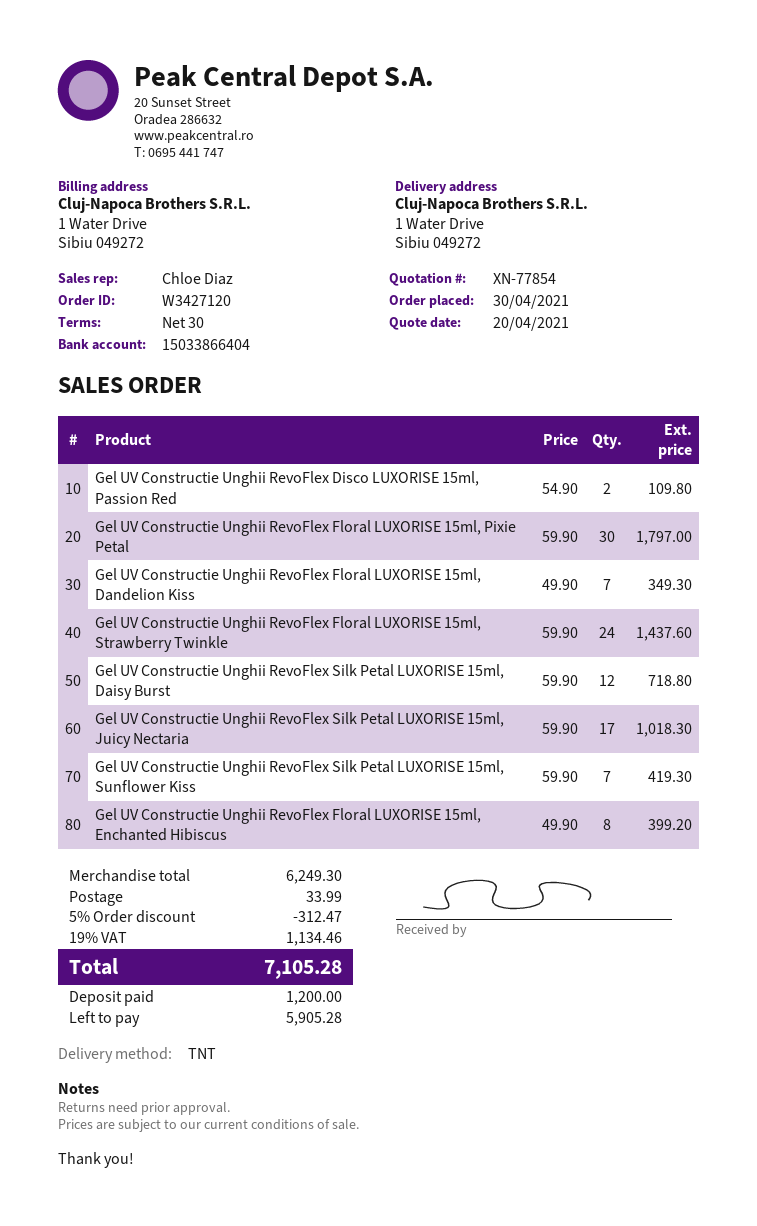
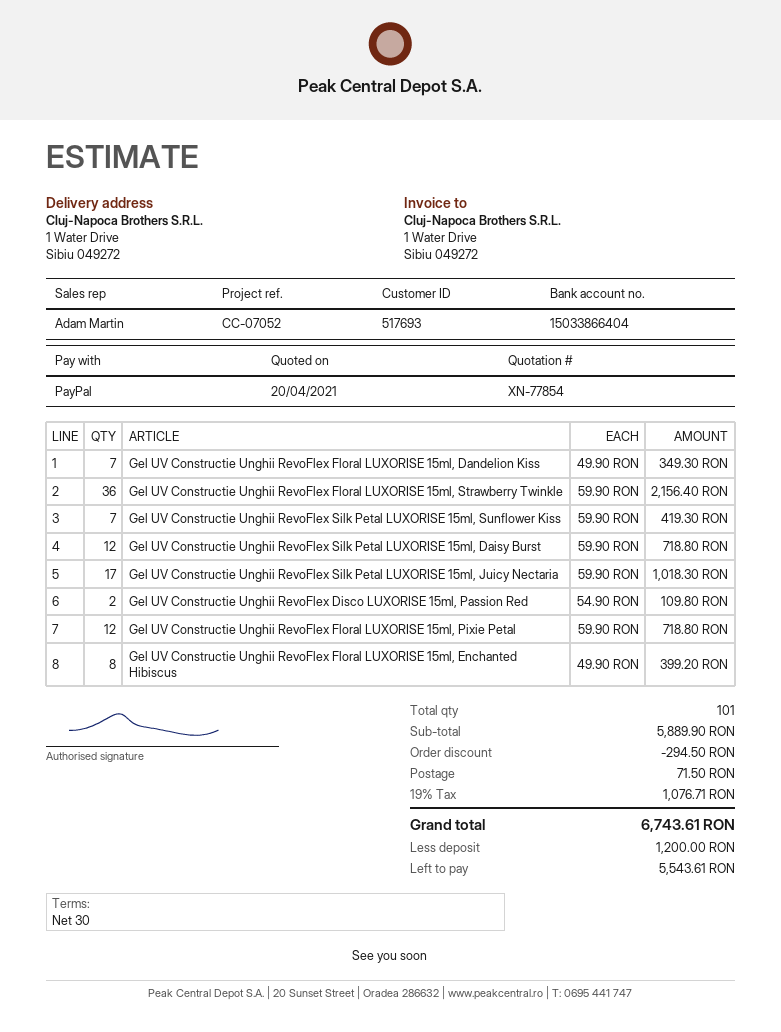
sales rep: Chloe Diaz -> Adam Martin
Gel UV Constructie Unghii RevoFlex Floral LUXORISE 15ml, Pixie Petal: 30 x 59.90 = 1797.00 -> 12 x 59.90 = 718.80
Gel UV Constructie Unghii RevoFlex Floral LUXORISE 15ml, Strawberry Twinkle: 24 x 59.90 = 1437.60 -> 36 x 59.90 = 2156.40
subtotal: 6249.30 -> 5889.90
discount: 312.47 -> 294.50
shipping: 33.99 -> 71.50
tax: 19% = 1134.46 -> 19% = 1076.71
total: 7105.28 -> 6743.61
balance: 5905.28 -> 5543.61

